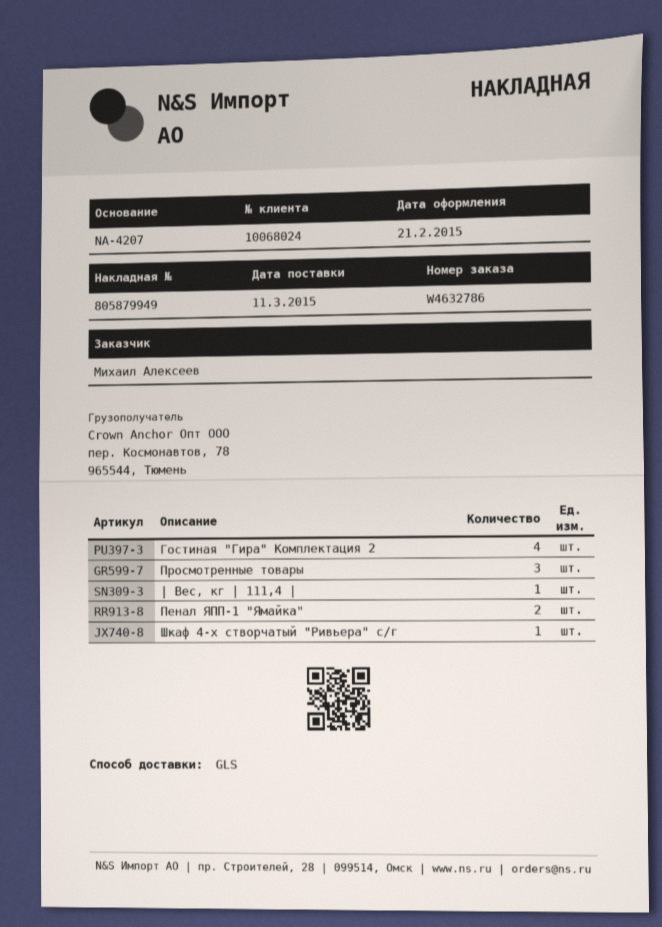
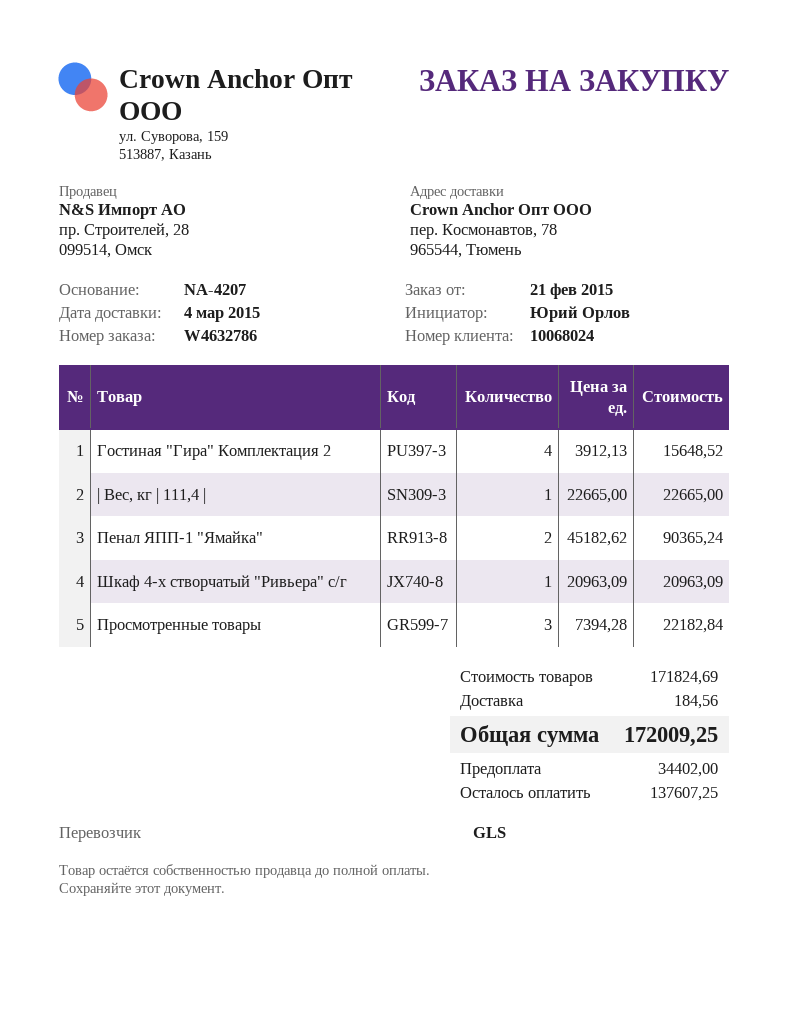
delivery date: 2015-03-11 -> 2015-03-04
ordered by: Михаил Алексеев -> Юрий Орлов

